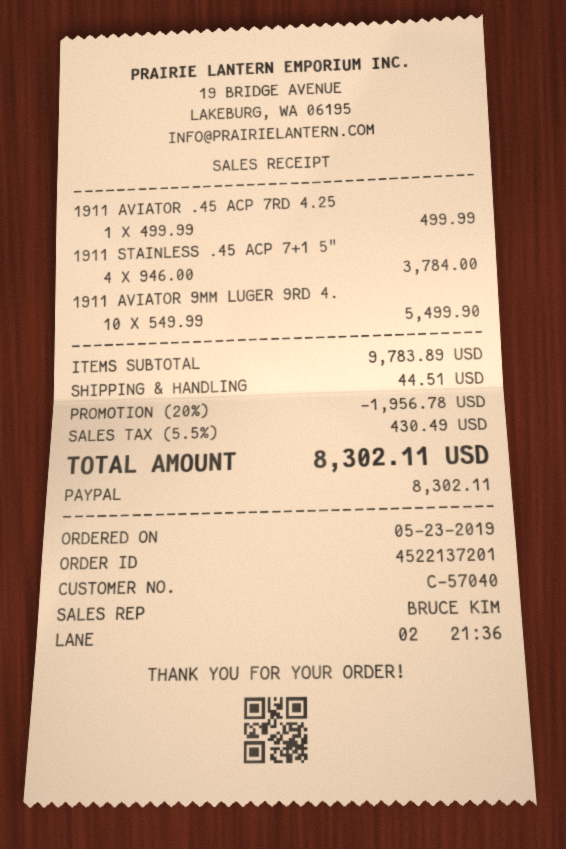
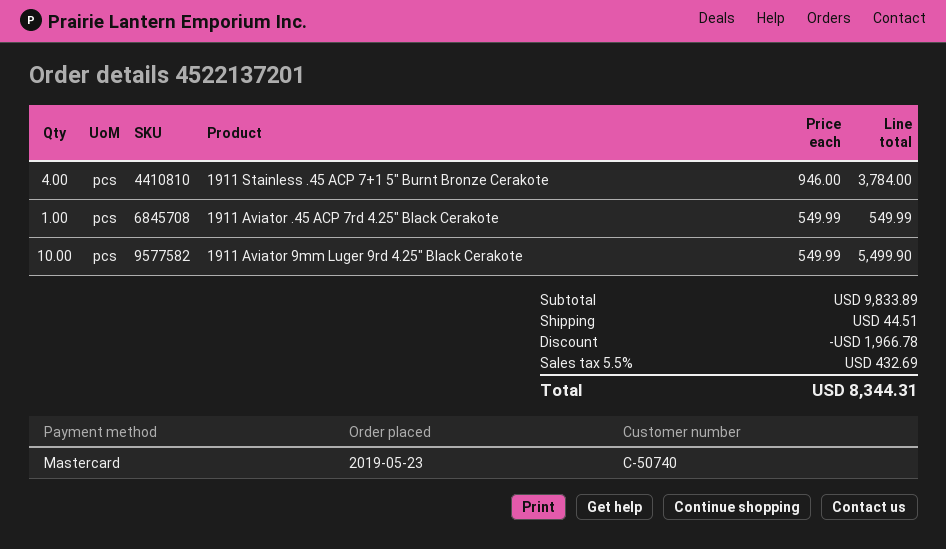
customer number: C-57040 -> C-50740
payment method: PayPal -> Mastercard
1911 AVIATOR .45 ACP 7RD 4.25: 1 x 499.99 = 499.99 -> 1 x 549.99 = 549.99
subtotal: 9783.89 -> 9833.89
discount: 1956.78 -> 1966.78
tax: 5.5% = 430.49 -> 5.5% = 432.69
total: 8302.11 -> 8344.31

